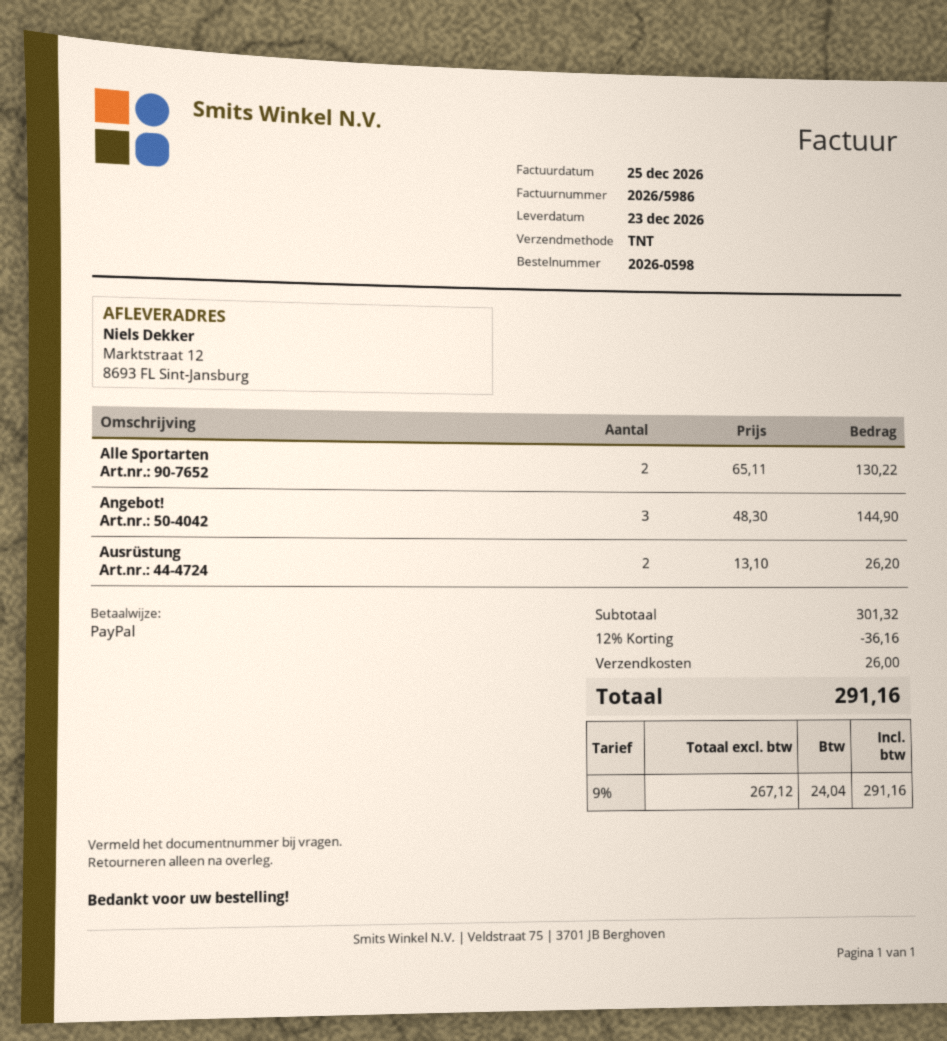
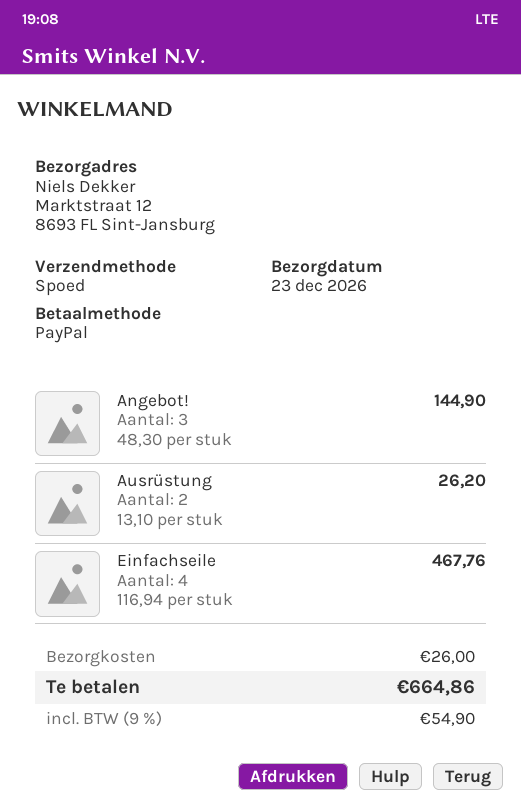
shipping method: TNT -> express
Alle Sportarten: 2 x 65.11 = 130.22 -> none
Einfachseile: none -> 4 x 116.94 = 467.76
discount: 12% = 36.16 -> none
tax: 9% = 24.04 -> 9% = 54.90
total: 291.16 -> 664.86

